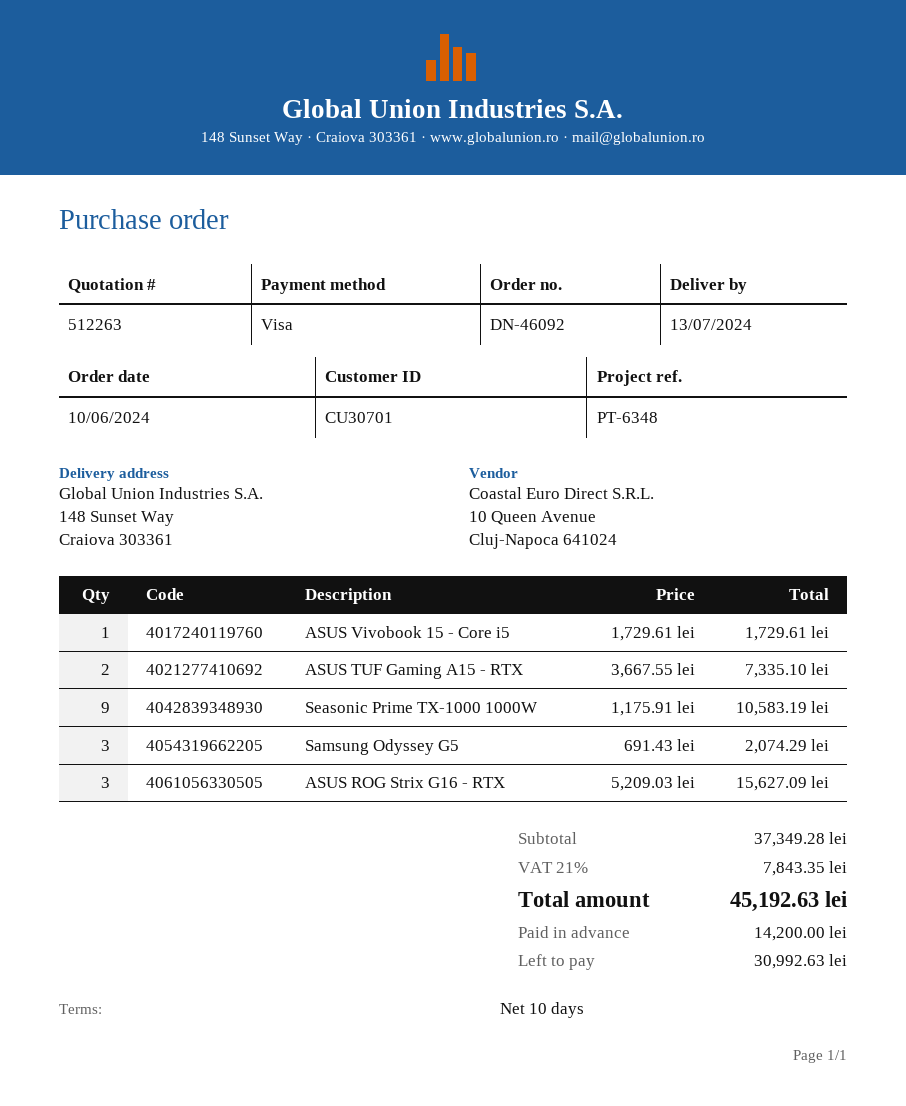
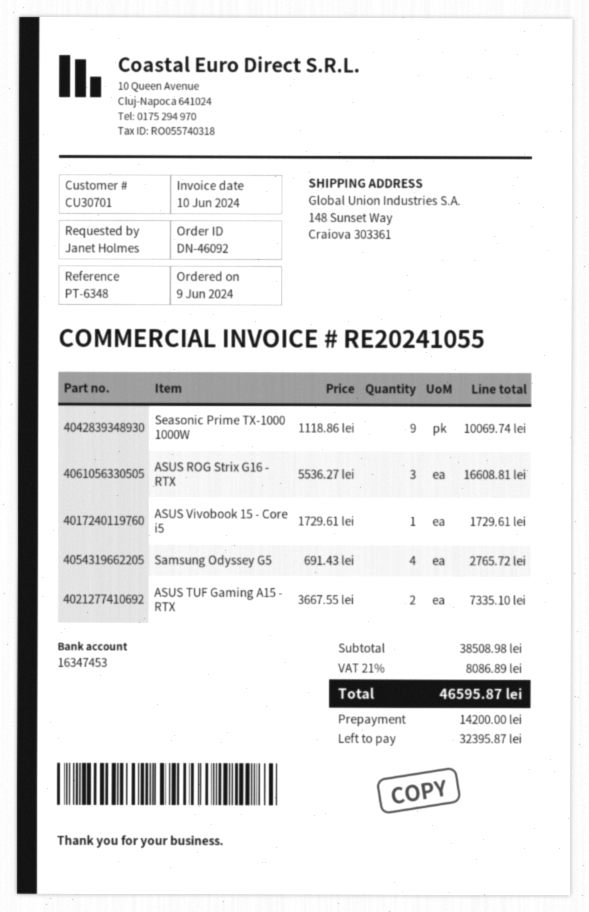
order date: 2024-06-10 -> 2024-06-09
Seasonic Prime TX-1000 1000W: 9 x 1175.91 = 10583.19 -> 9 x 1118.86 = 10069.74
Samsung Odyssey G5: 3 x 691.43 = 2074.29 -> 4 x 691.43 = 2765.72
ASUS ROG Strix G16 - RTX: 3 x 5209.03 = 15627.09 -> 3 x 5536.27 = 16608.81
subtotal: 37349.28 -> 38508.98
tax: 21% = 7843.35 -> 21% = 8086.89
total: 45192.63 -> 46595.87
balance: 30992.63 -> 32395.87

